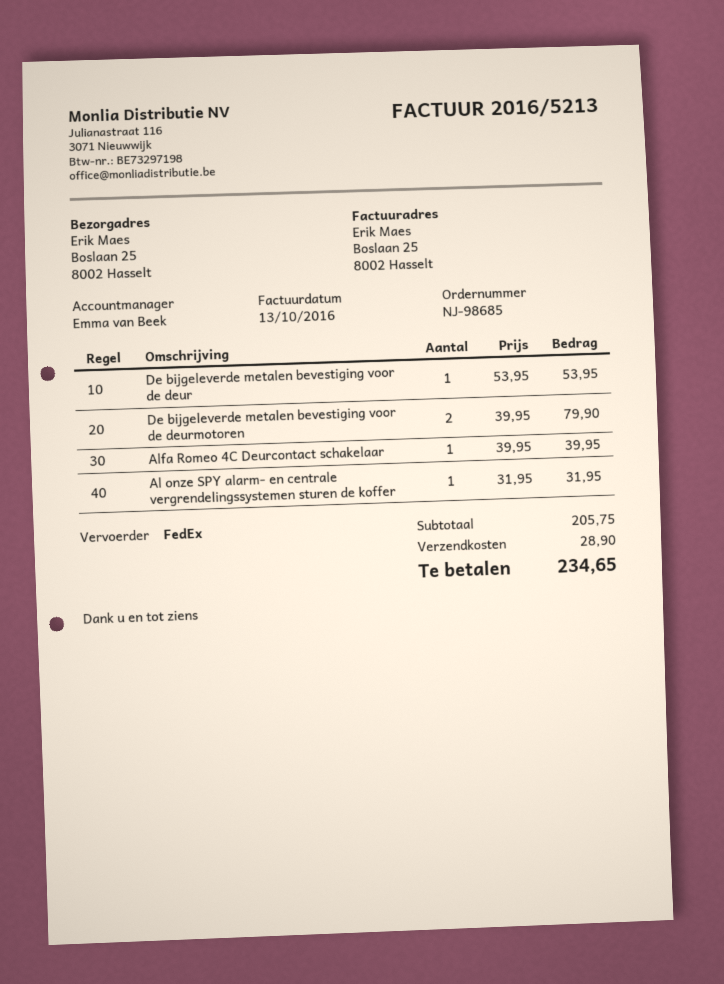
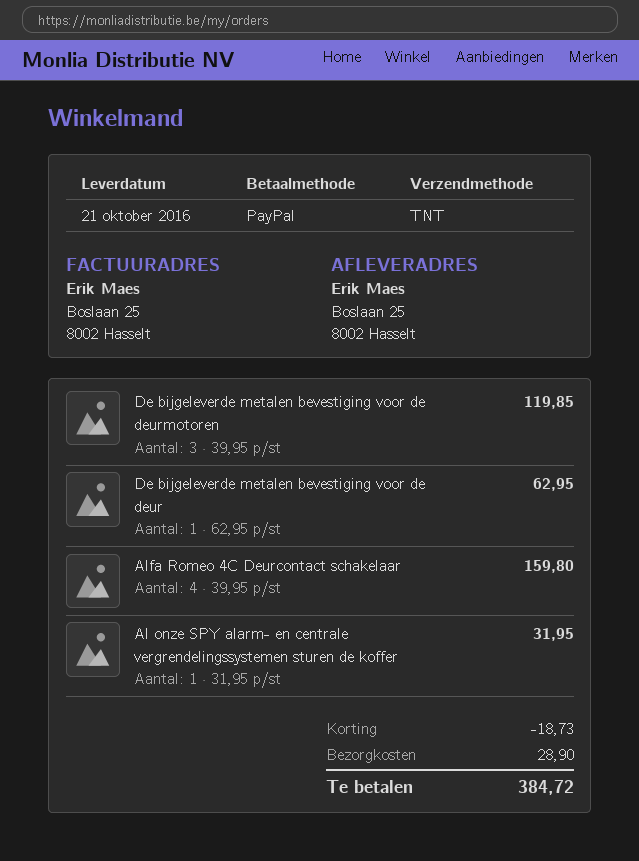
shipping method: FedEx -> TNT
De bijgeleverde metalen bevestiging voor de deur: 1 x 53.95 = 53.95 -> 1 x 62.95 = 62.95
De bijgeleverde metalen bevestiging voor de deurmotoren: 2 x 39.95 = 79.90 -> 3 x 39.95 = 119.85
Alfa Romeo 4C Deurcontact schakelaar: 1 x 39.95 = 39.95 -> 4 x 39.95 = 159.80
discount: none -> 18.73
total: 234.65 -> 384.72

